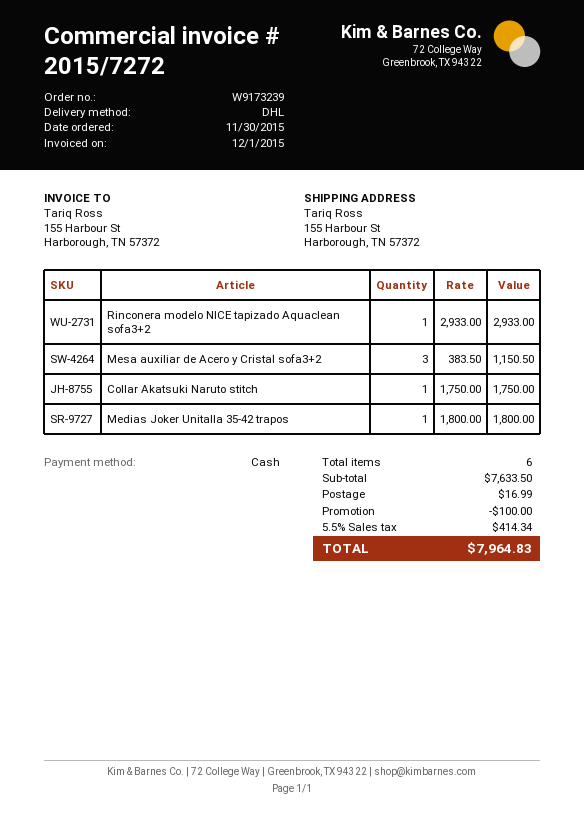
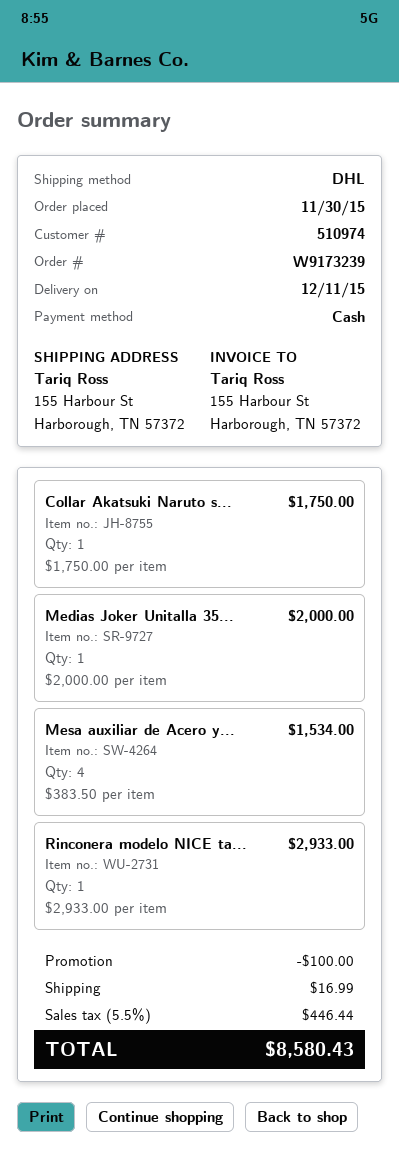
Mesa auxiliar de Acero y Cristal sofa3+2: 3 x 383.50 = 1150.50 -> 4 x 383.50 = 1534.00
Medias Joker Unitalla 35-42 trapos: 1 x 1800.00 = 1800.00 -> 1 x 2000.00 = 2000.00
tax: 5.5% = 414.34 -> 5.5% = 446.44
total: 7964.83 -> 8580.43

